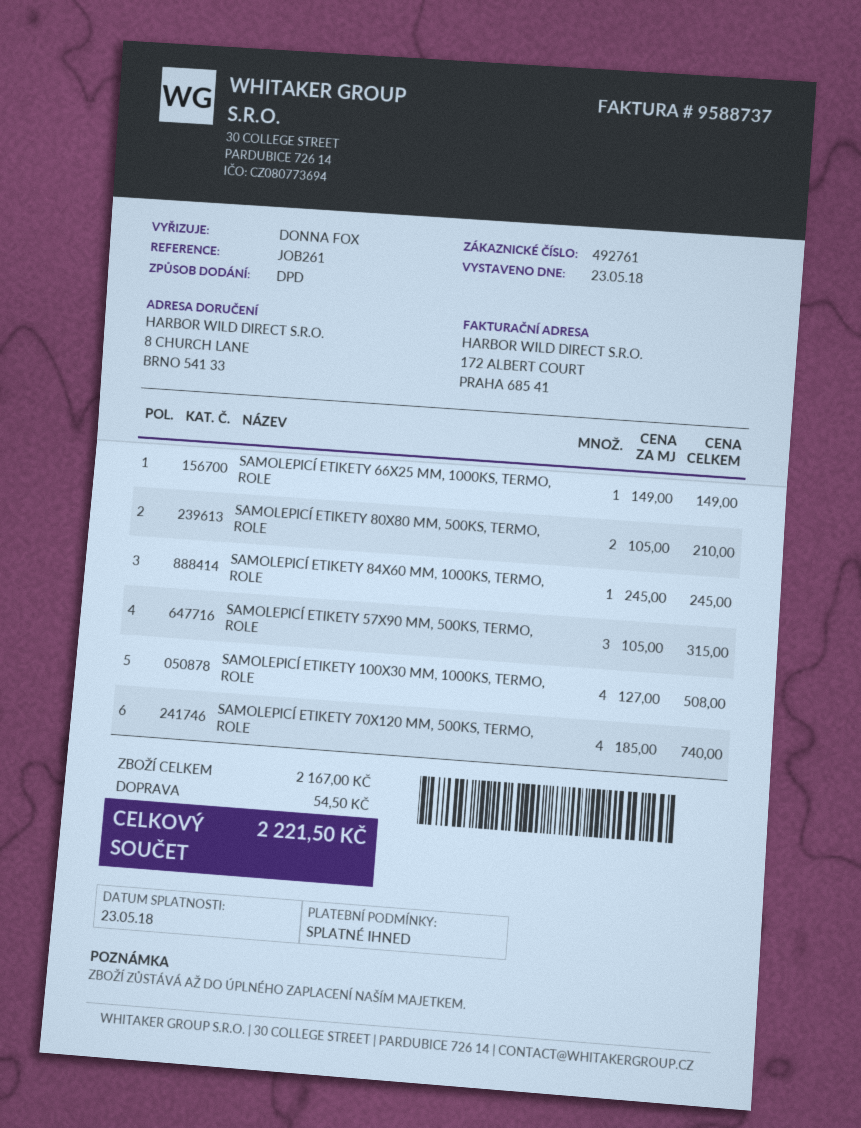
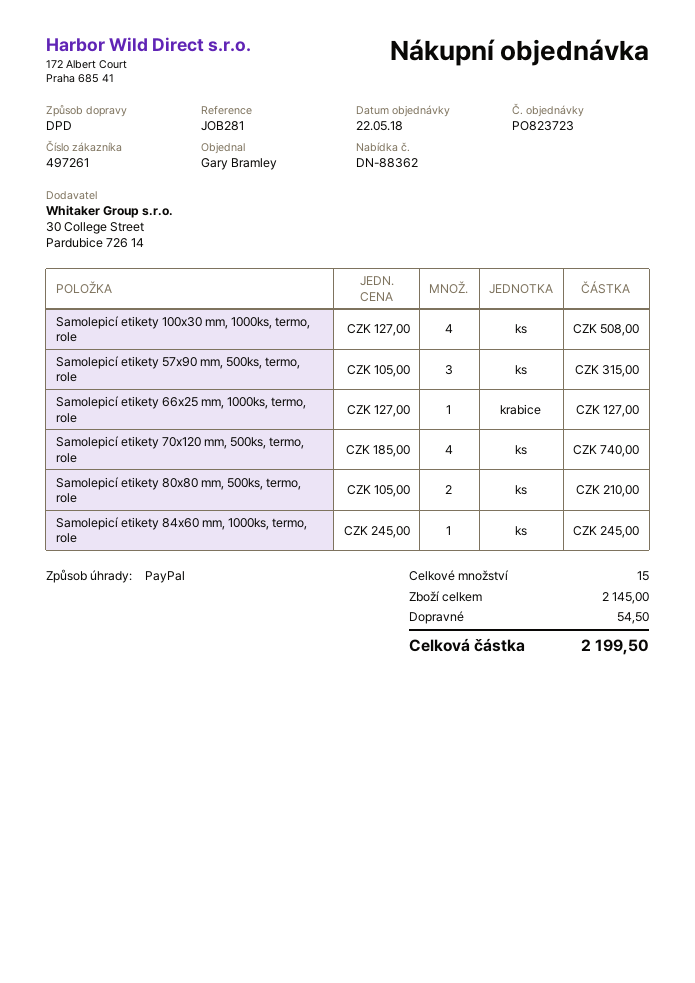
customer number: 492761 -> 497261
reference: JOB261 -> JOB281
SAMOLEPICÍ ETIKETY 66X25 MM, 1000KS, TERMO, ROLE: 1 x 149.00 = 149.00 -> 1 x 127.00 = 127.00
subtotal: 2167.00 -> 2145.00
total: 2221.50 -> 2199.50

